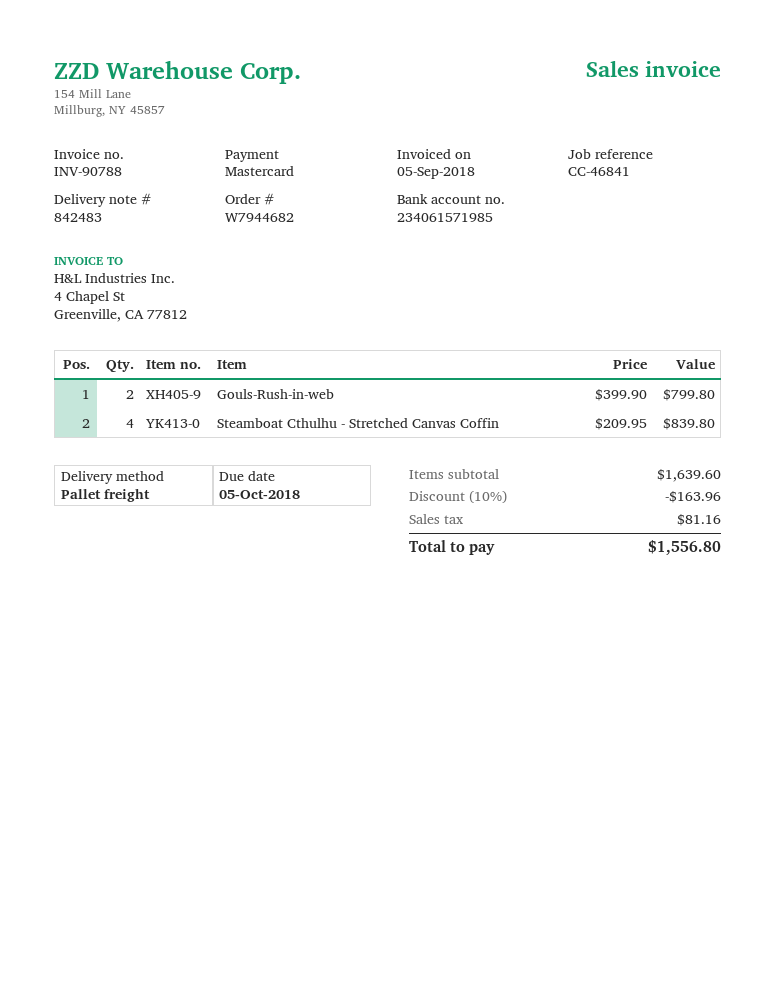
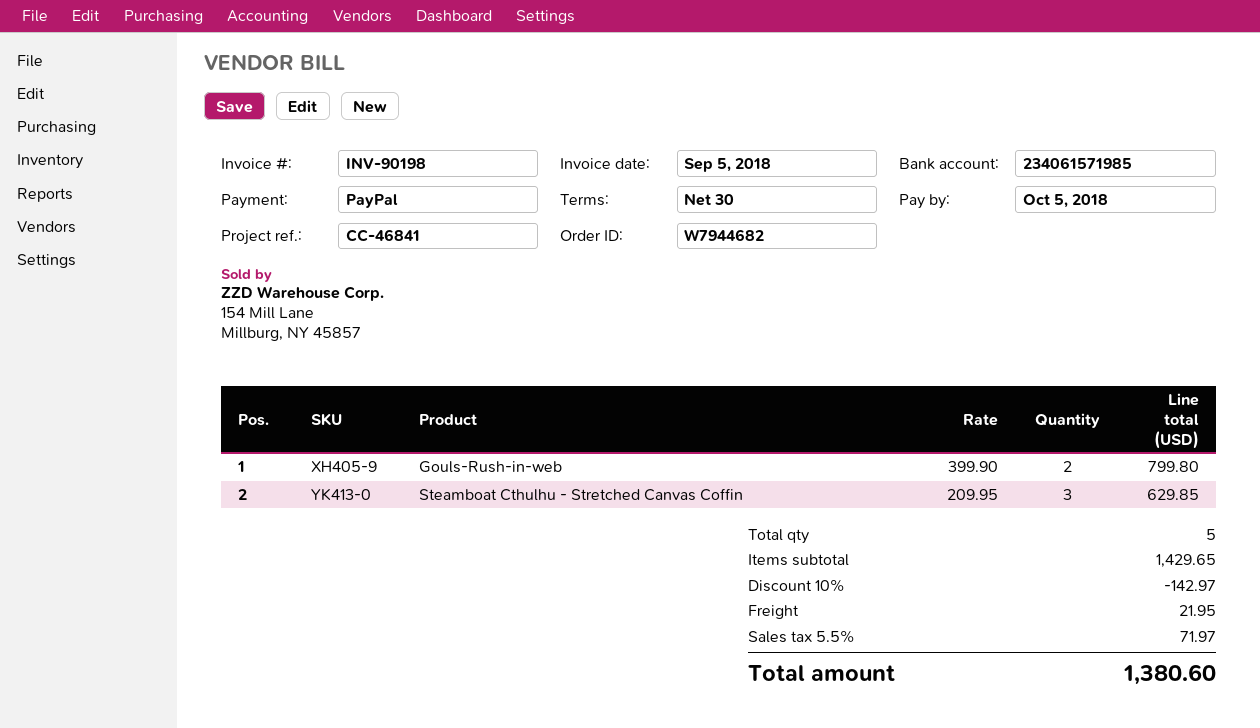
invoice number: INV-90788 -> INV-90198
payment method: Mastercard -> PayPal
Steamboat Cthulhu - Stretched Canvas Coffin: 4 x 209.95 = 839.80 -> 3 x 209.95 = 629.85
subtotal: 1639.60 -> 1429.65
discount: 10% = 163.96 -> 10% = 142.97
shipping: none -> 21.95
tax: 81.16 -> 71.97
total: 1556.80 -> 1380.60

